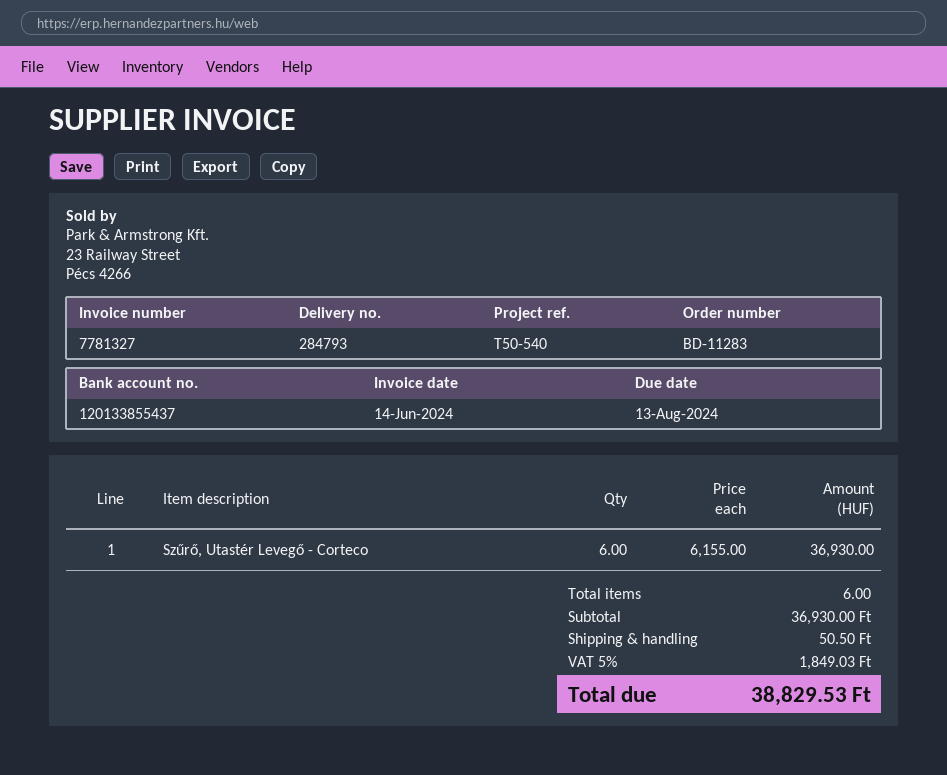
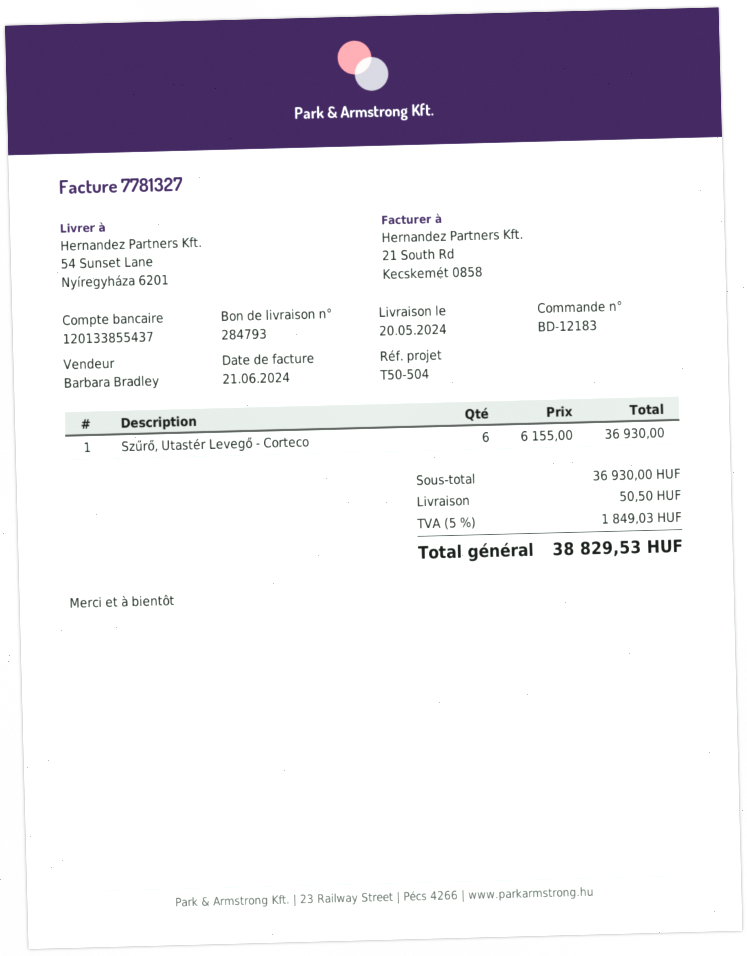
order number: BD-11283 -> BD-12183
invoice date: 2024-06-14 -> 2024-06-21
reference: T50-540 -> T50-504

